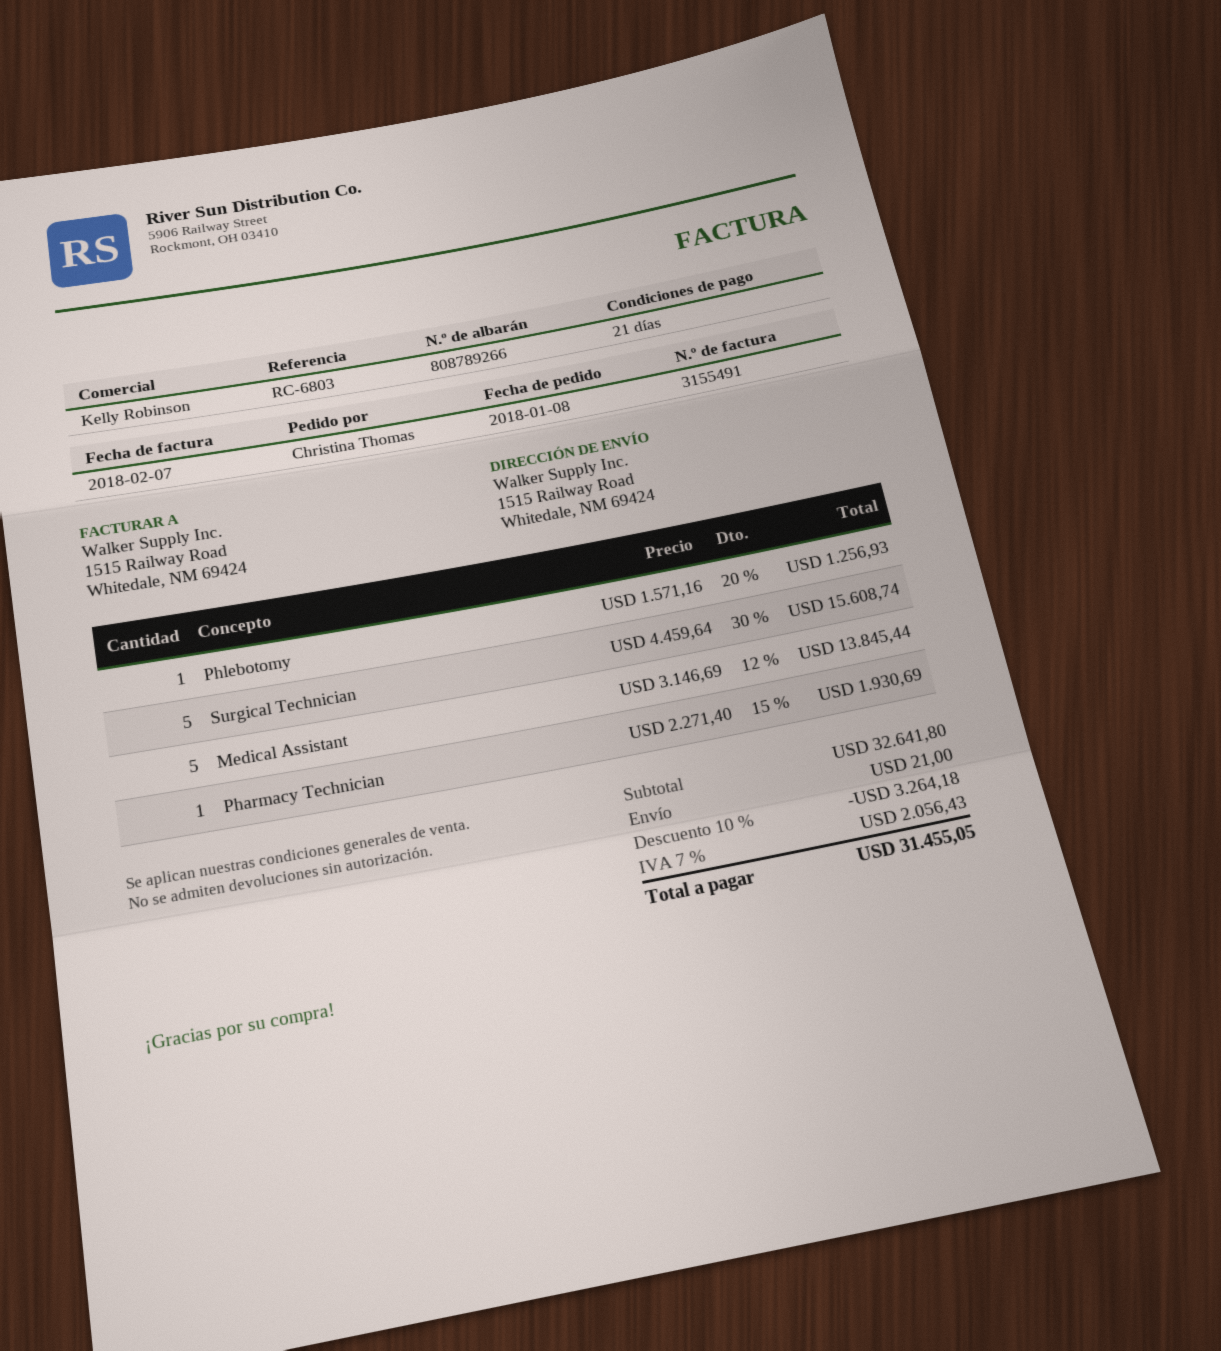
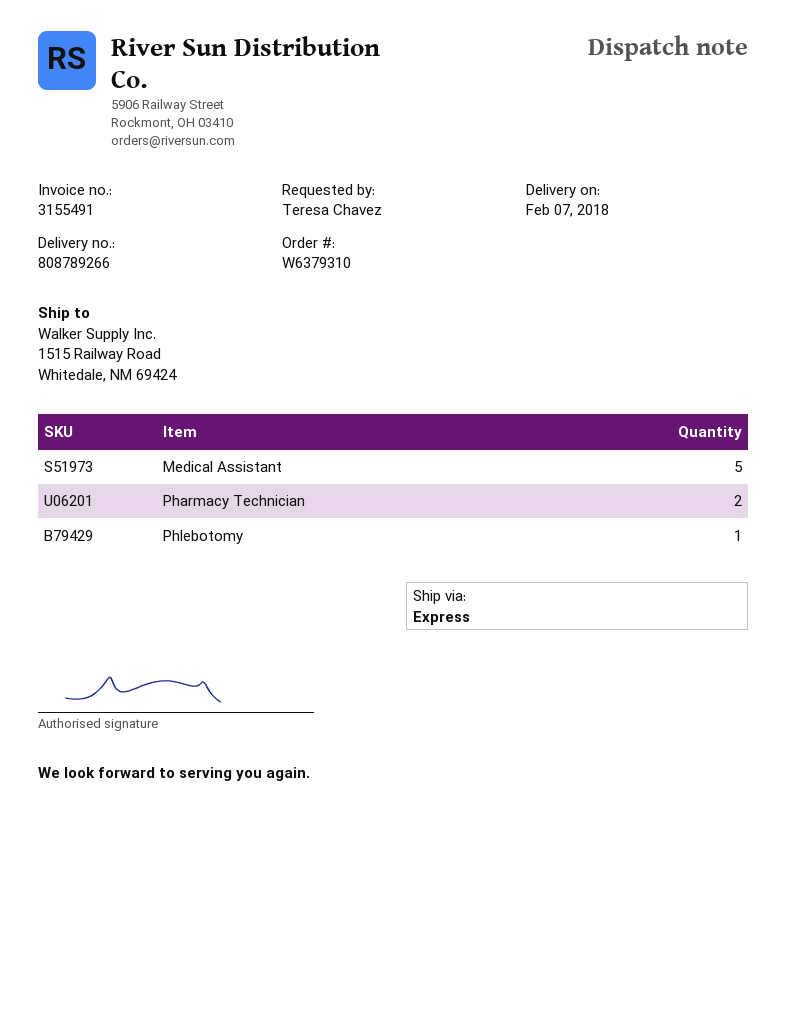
ordered by: Christina Thomas -> Teresa Chavez
Surgical Technician: 5 -> none
Pharmacy Technician: 1 -> 2

